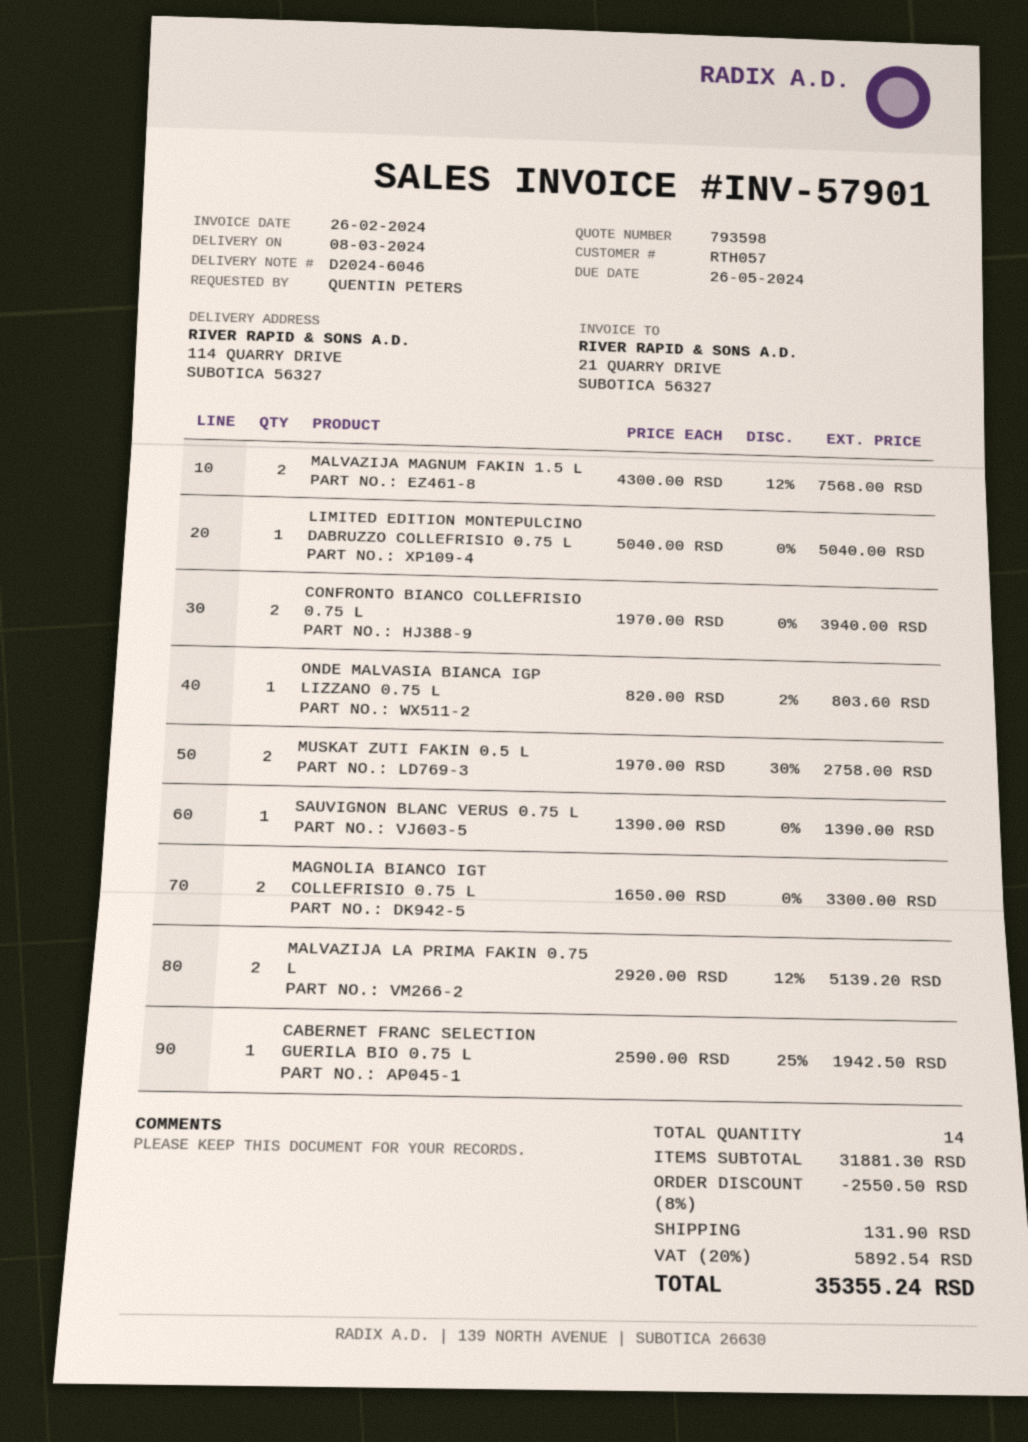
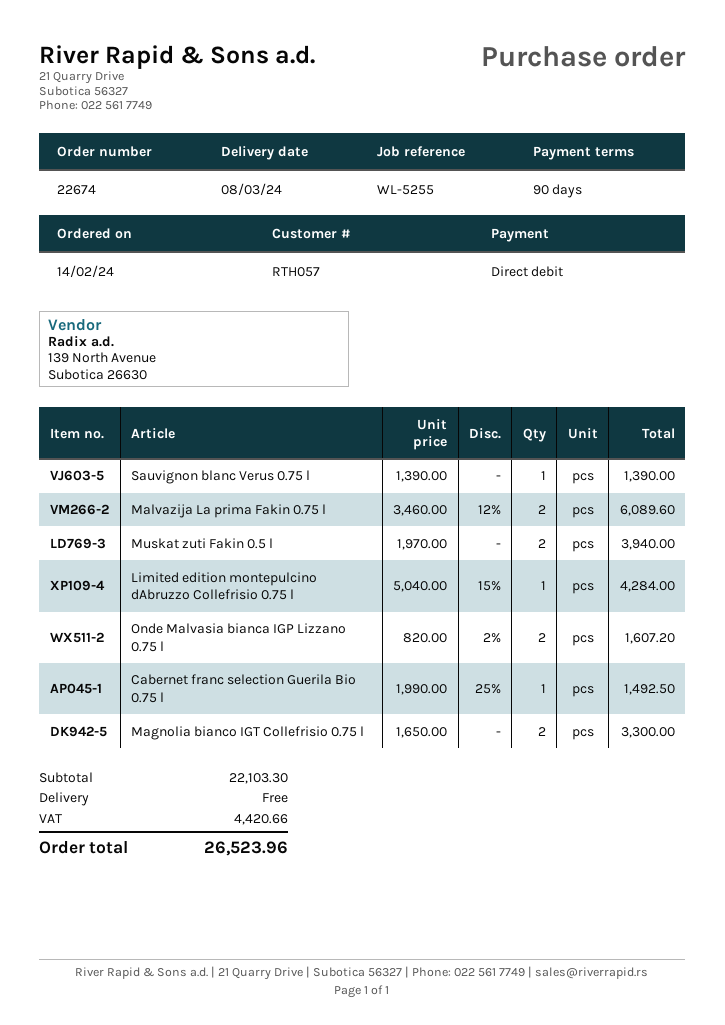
MALVAZIJA MAGNUM FAKIN 1.5 L: 2 x 4300.00 - 12% = 7568.00 -> none
LIMITED EDITION MONTEPULCINO DABRUZZO COLLEFRISIO 0.75 L: 1 x 5040.00 = 5040.00 -> 1 x 5040.00 - 15% = 4284.00
CONFRONTO BIANCO COLLEFRISIO 0.75 L: 2 x 1970.00 = 3940.00 -> none
ONDE MALVASIA BIANCA IGP LIZZANO 0.75 L: 1 x 820.00 - 2% = 803.60 -> 2 x 820.00 - 2% = 1607.20
MUSKAT ZUTI FAKIN 0.5 L: 2 x 1970.00 - 30% = 2758.00 -> 2 x 1970.00 = 3940.00
MALVAZIJA LA PRIMA FAKIN 0.75 L: 2 x 2920.00 - 12% = 5139.20 -> 2 x 3460.00 - 12% = 6089.60
CABERNET FRANC SELECTION GUERILA BIO 0.75 L: 1 x 2590.00 - 25% = 1942.50 -> 1 x 1990.00 - 25% = 1492.50
subtotal: 31881.30 -> 22103.30
discount: 8% = 2550.50 -> none
shipping: 131.90 -> 0.00
tax: 5892.54 -> 4420.66
total: 35355.24 -> 26523.96

